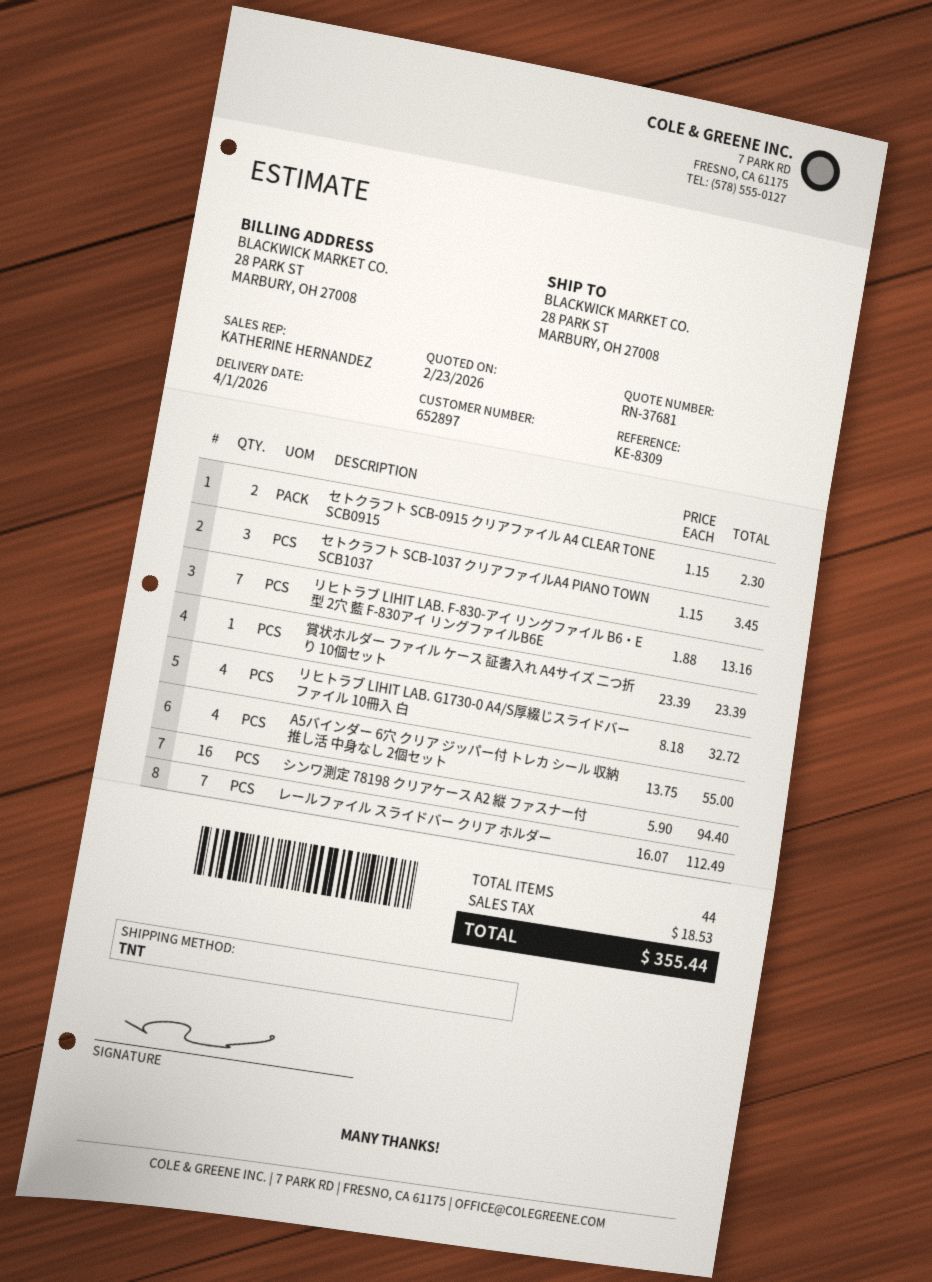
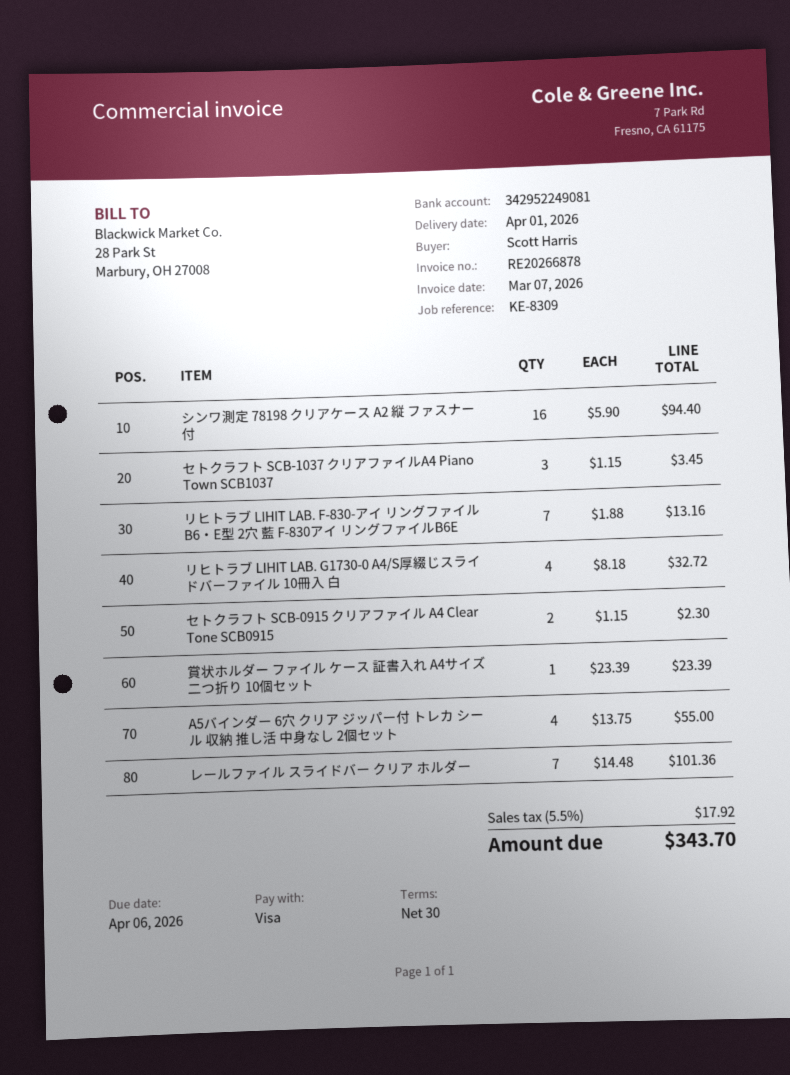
レールファイル スライドバー クリア ホルダー: 7 x 16.07 = 112.49 -> 7 x 14.48 = 101.36
tax: 18.53 -> 17.92
total: 355.44 -> 343.70

